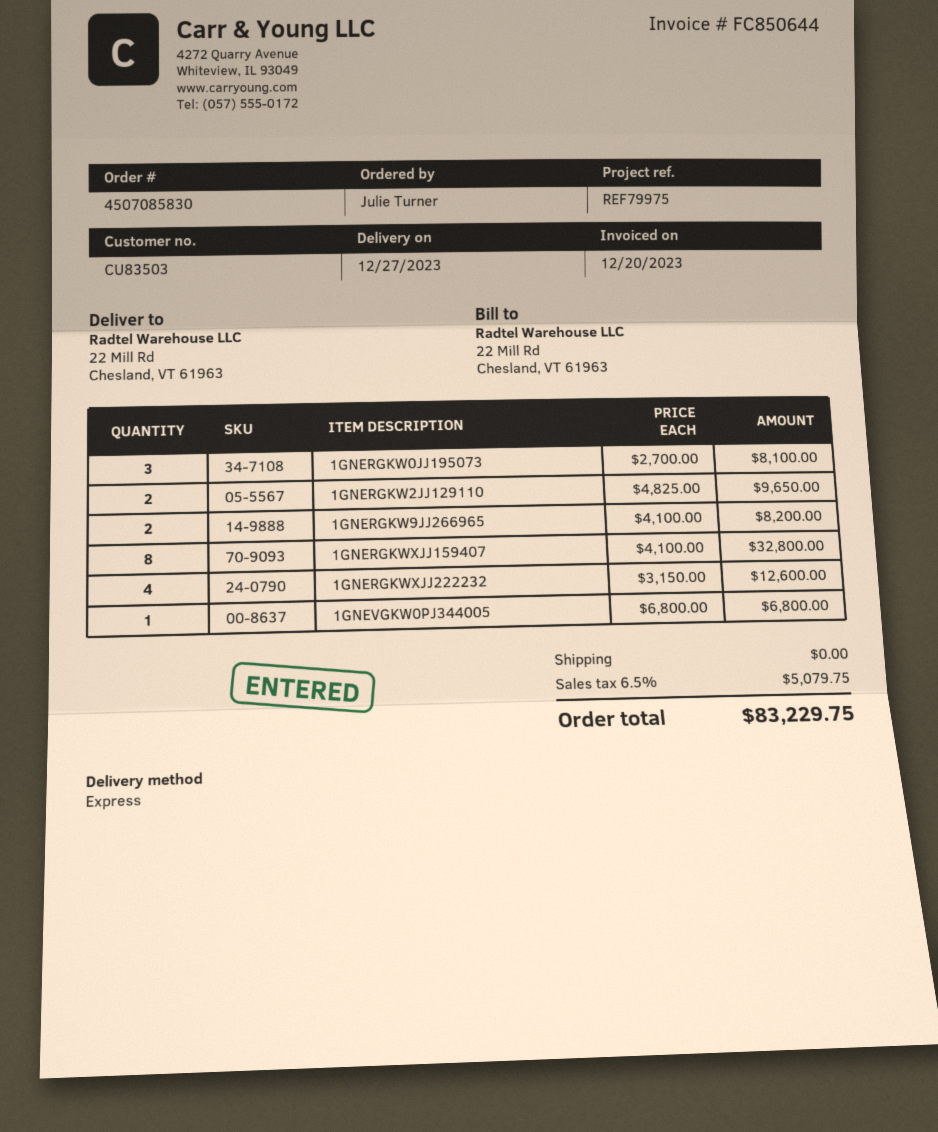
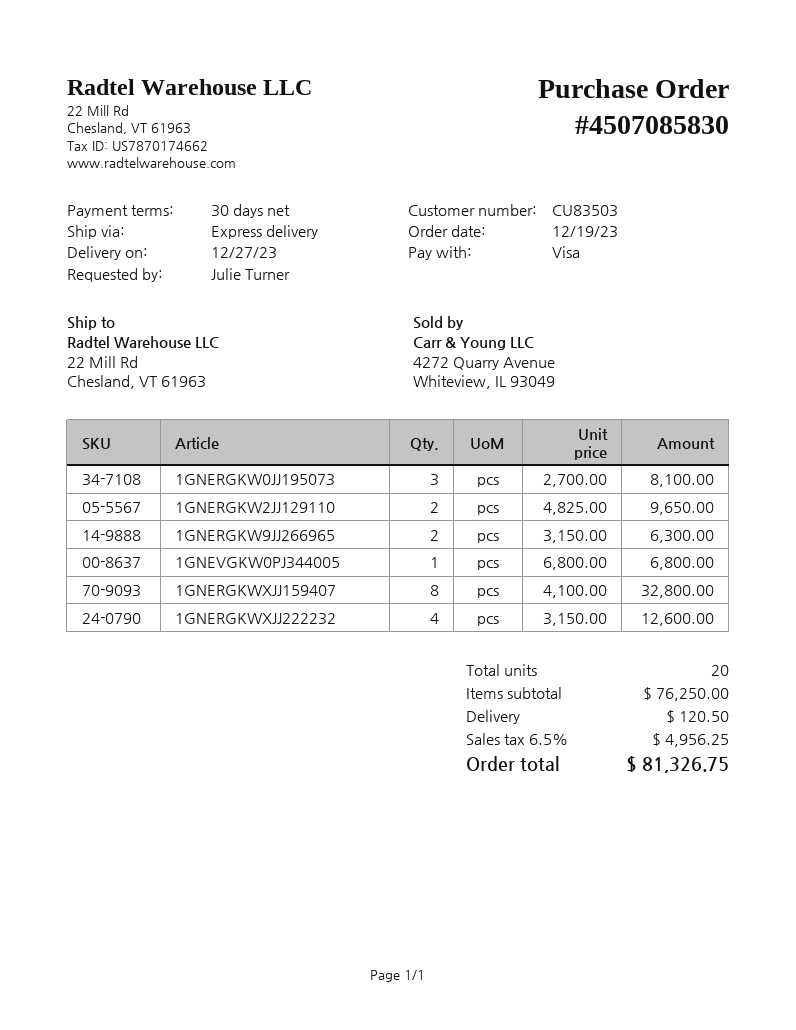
1GNERGKW9JJ266965: 2 x 4100.00 = 8200.00 -> 2 x 3150.00 = 6300.00
shipping: 0.00 -> 120.50
tax: 6.5% = 5079.75 -> 6.5% = 4956.25
total: 83229.75 -> 81326.75

